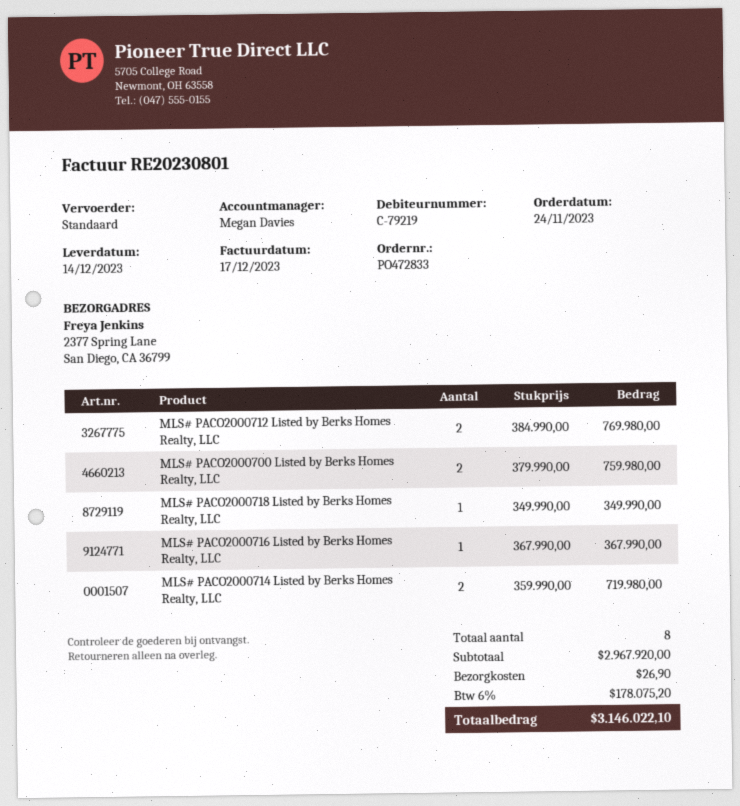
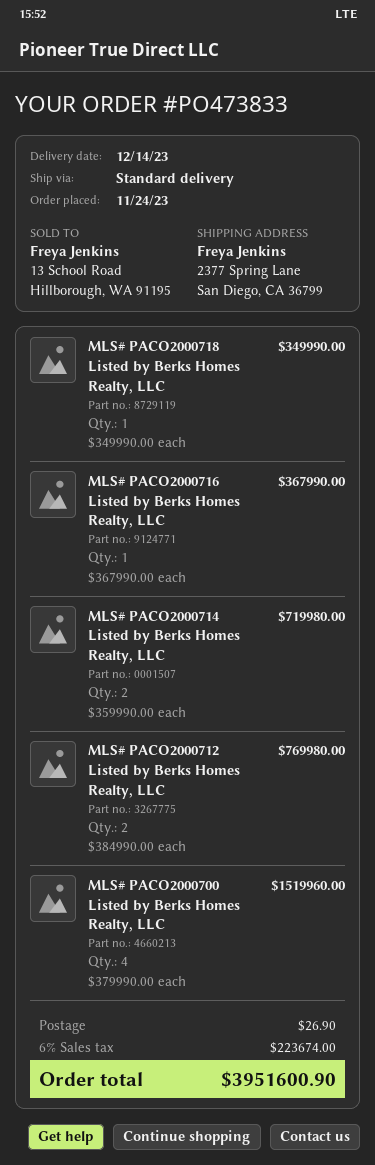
order number: PO472833 -> PO473833
MLS# PACO2000700 Listed by Berks Homes Realty, LLC: 2 x 379990.00 = 759980.00 -> 4 x 379990.00 = 1519960.00
tax: 6% = 178075.20 -> 6% = 223674.00
total: 3146022.10 -> 3951600.90

